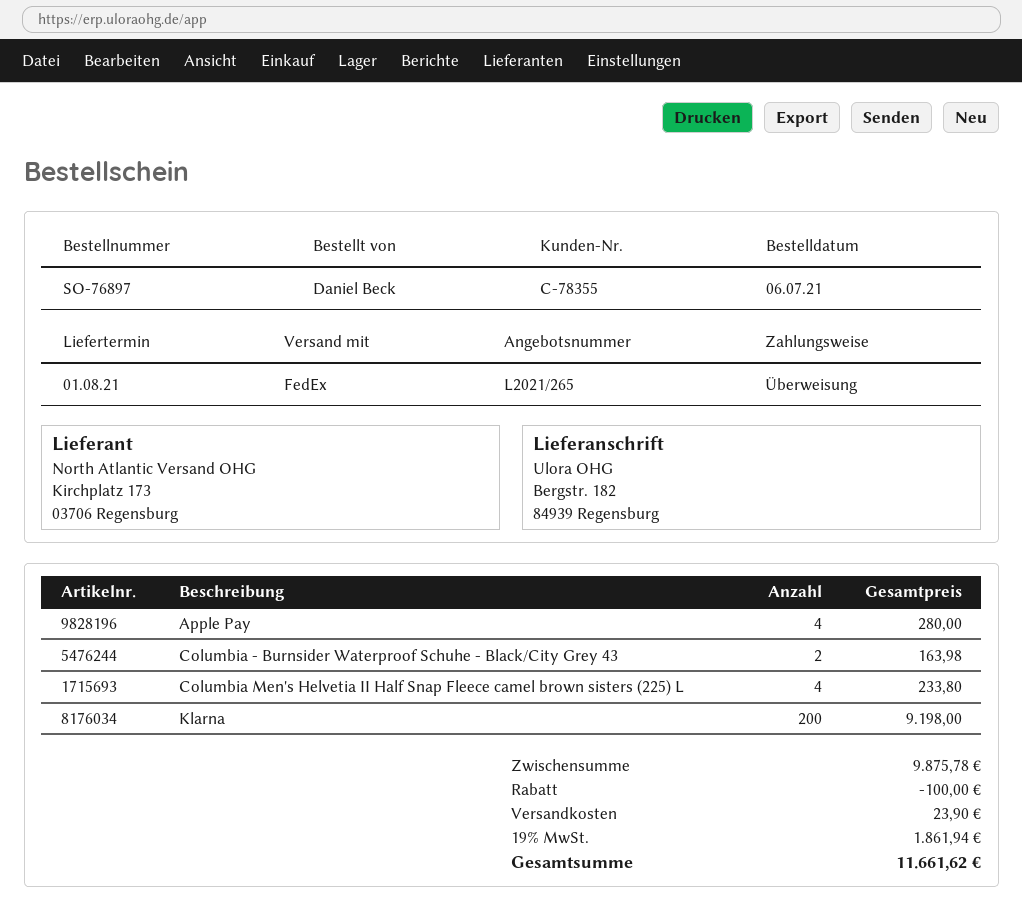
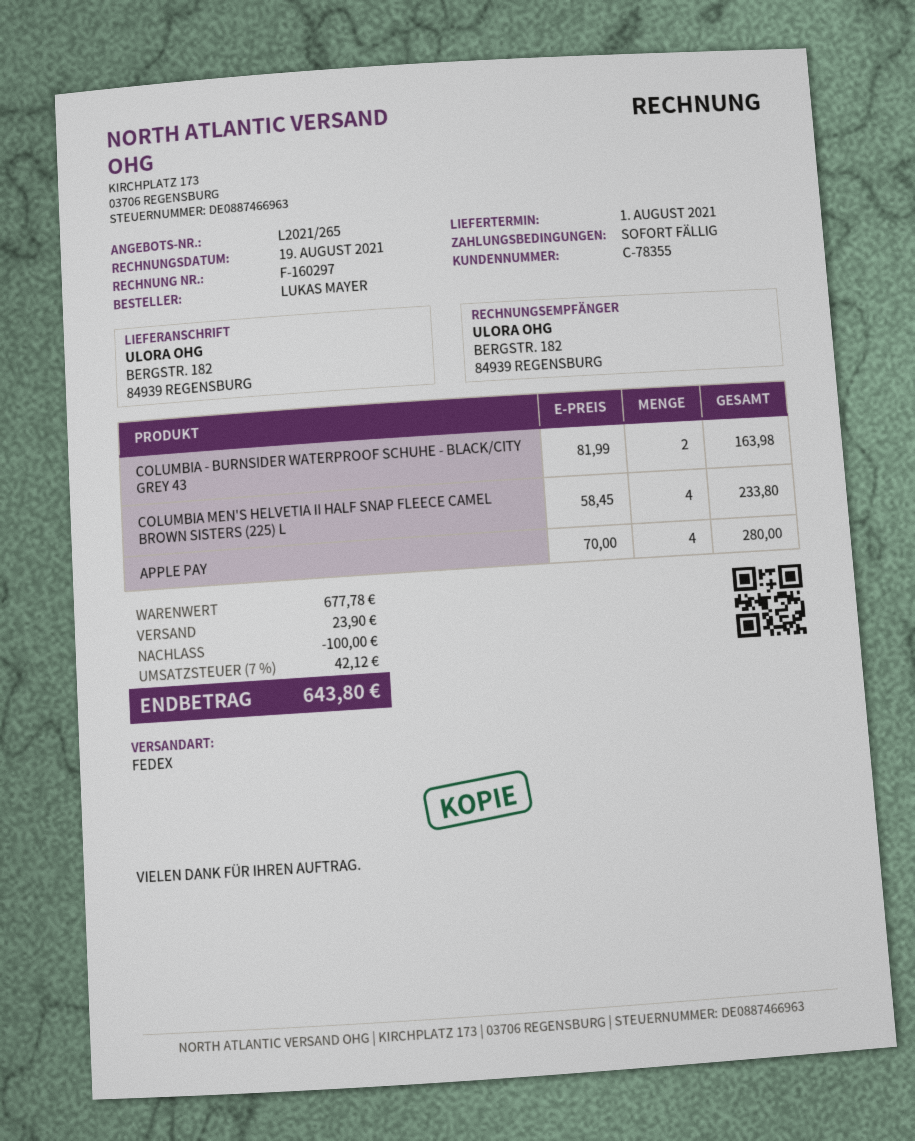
ordered by: Daniel Beck -> LUKAS MAYER
Klarna: 200 for 9198.00 -> none
subtotal: 9875.78 -> 677.78
tax: 19% = 1861.94 -> 7% = 42.12
total: 11661.62 -> 643.80

